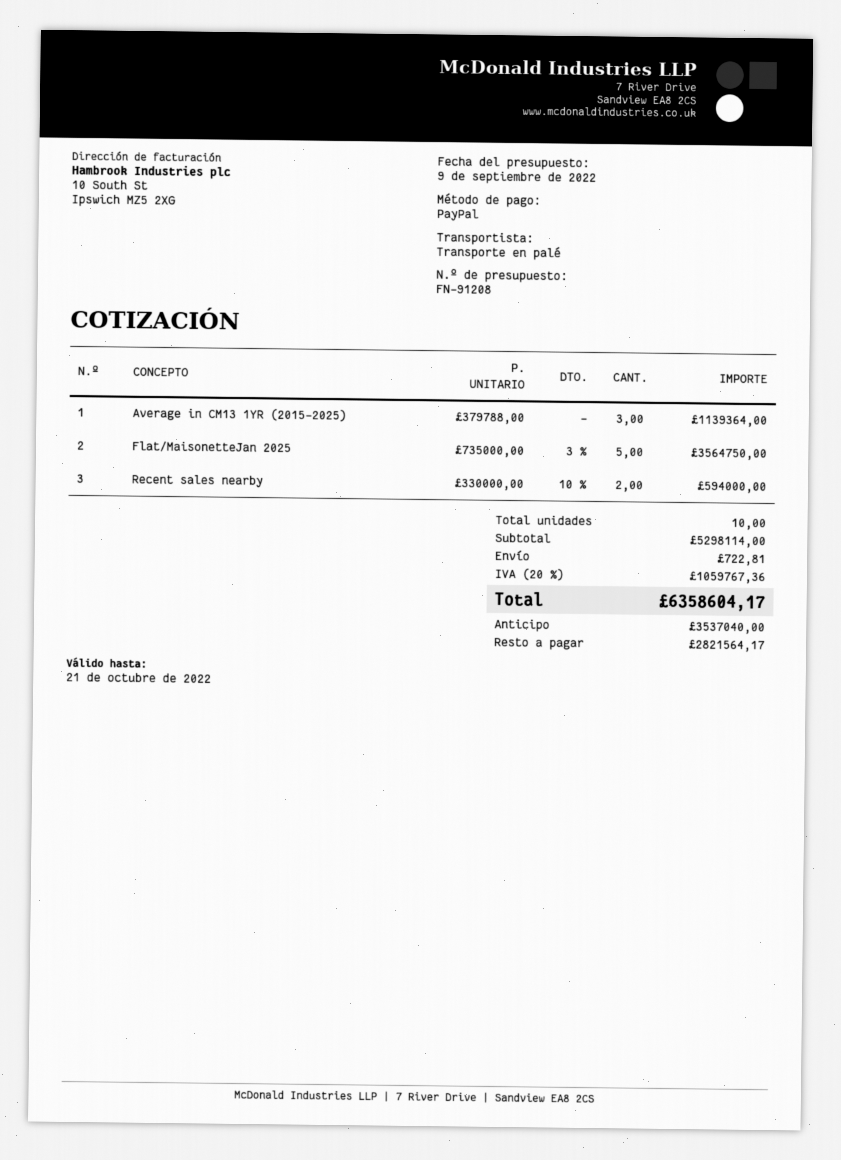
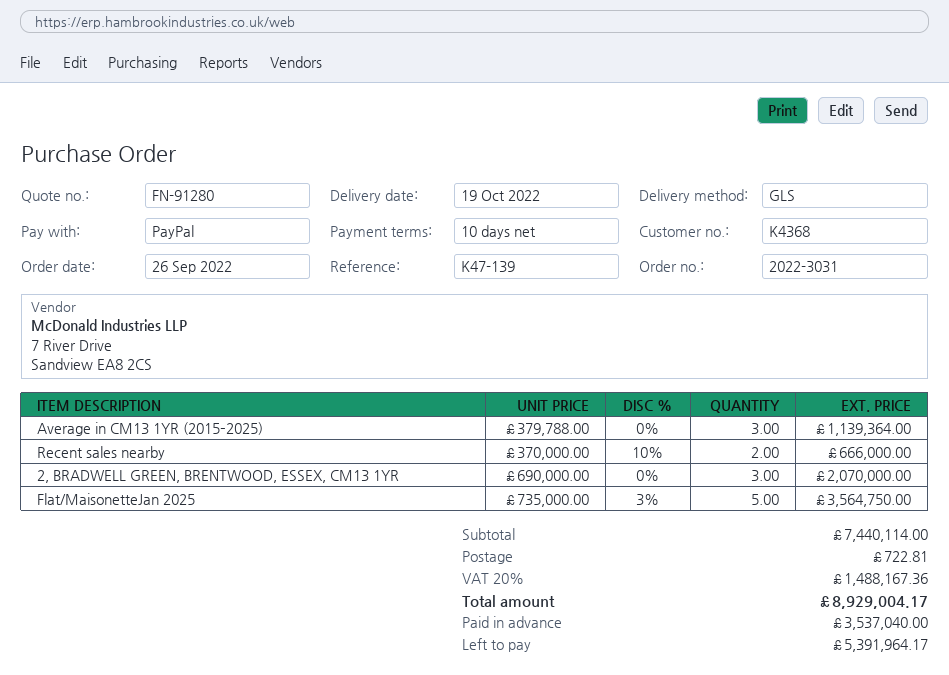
quote number: FN-91208 -> FN-91280
shipping method: pallet freight -> GLS
Recent sales nearby: 2 x 330000.00 - 10% = 594000.00 -> 2 x 370000.00 - 10% = 666000.00
2, BRADWELL GREEN, BRENTWOOD, ESSEX, CM13 1YR: none -> 3 x 690000.00 = 2070000.00
subtotal: 5298114.00 -> 7440114.00
tax: 20% = 1059767.36 -> 20% = 1488167.36
total: 6358604.17 -> 8929004.17
balance: 2821564.17 -> 5391964.17

